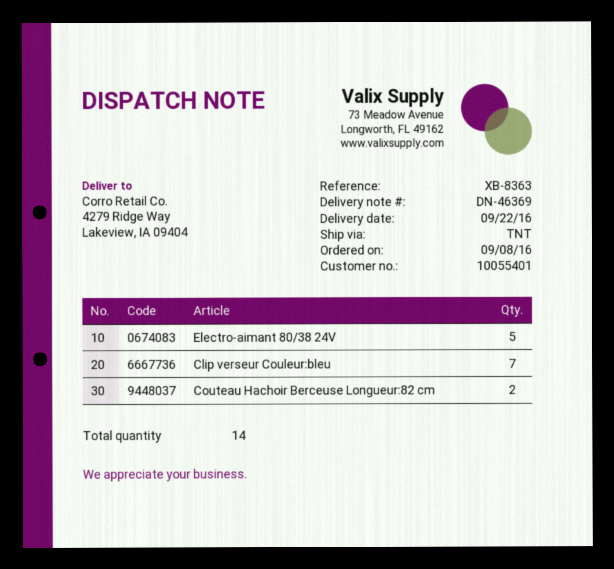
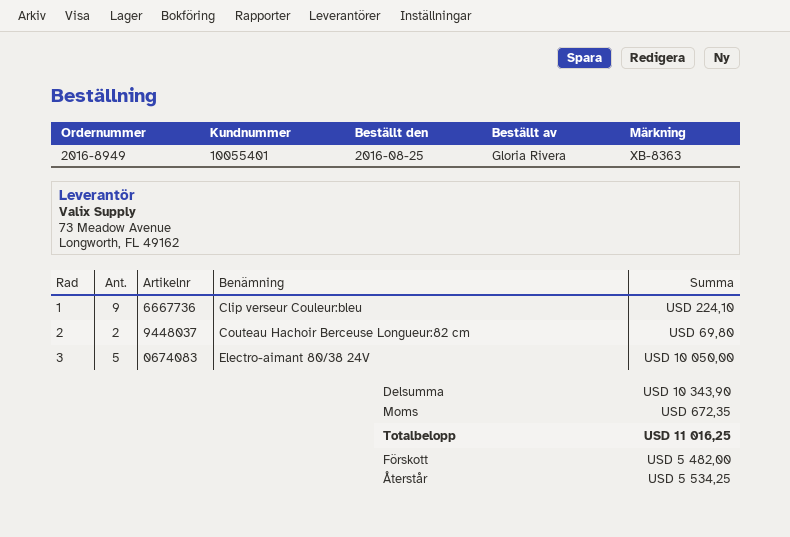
order date: 2016-09-08 -> 2016-08-25
Clip verseur Couleur:bleu: 7 -> 9

